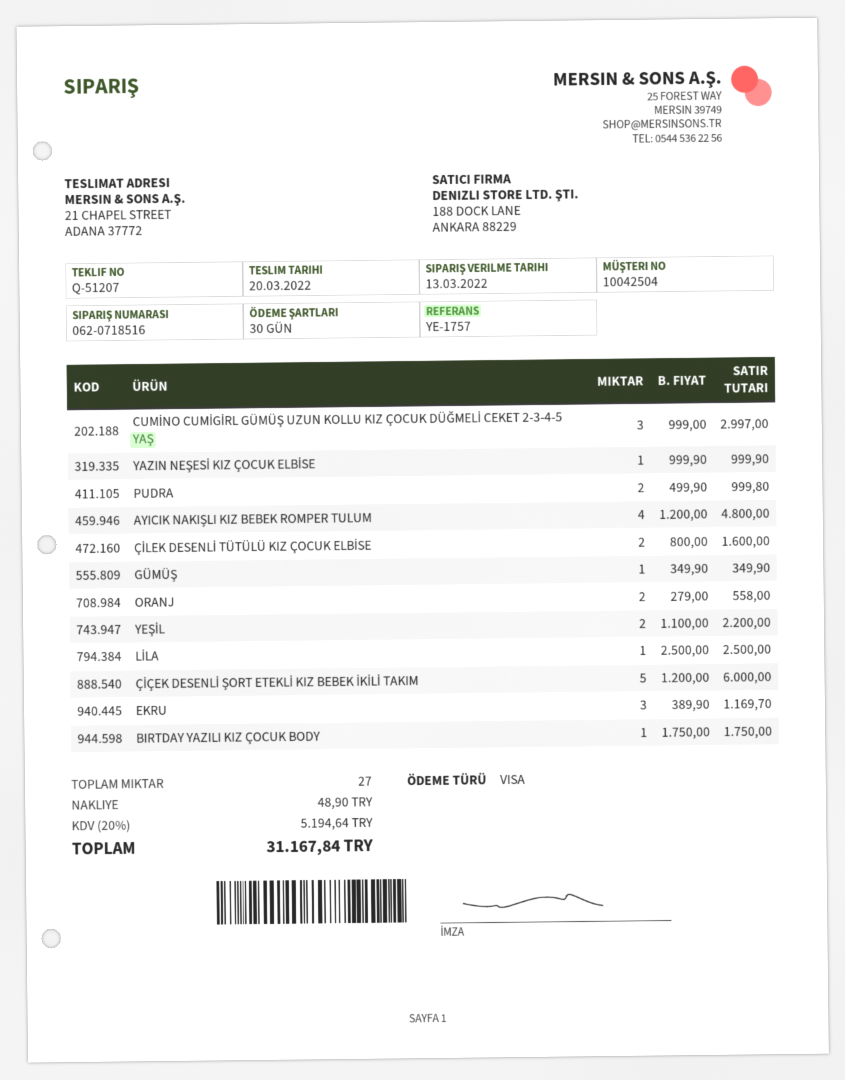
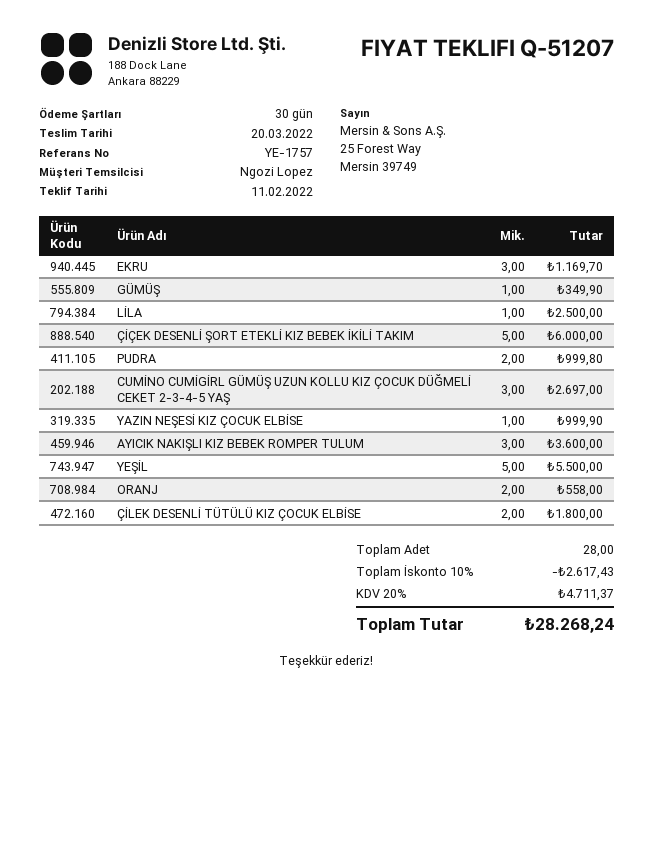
CUMİNO CUMİGİRL GÜMÜŞ UZUN KOLLU KIZ ÇOCUK DÜĞMELİ CEKET 2-3-4-5 YAŞ: 3 for 2997.00 -> 3 for 2697.00
AYICIK NAKIŞLI KIZ BEBEK ROMPER TULUM: 4 for 4800.00 -> 3 for 3600.00
ÇİLEK DESENLİ TÜTÜLÜ KIZ ÇOCUK ELBİSE: 2 for 1600.00 -> 2 for 1800.00
YEŞİL: 2 for 2200.00 -> 5 for 5500.00
BIRTDAY YAZILI KIZ ÇOCUK BODY: 1 for 1750.00 -> none
total quantity: 27 -> 28
discount: none -> 10% = 2617.43
shipping: 48.90 -> none
tax: 20% = 5194.64 -> 20% = 4711.37
total: 31167.84 -> 28268.24

